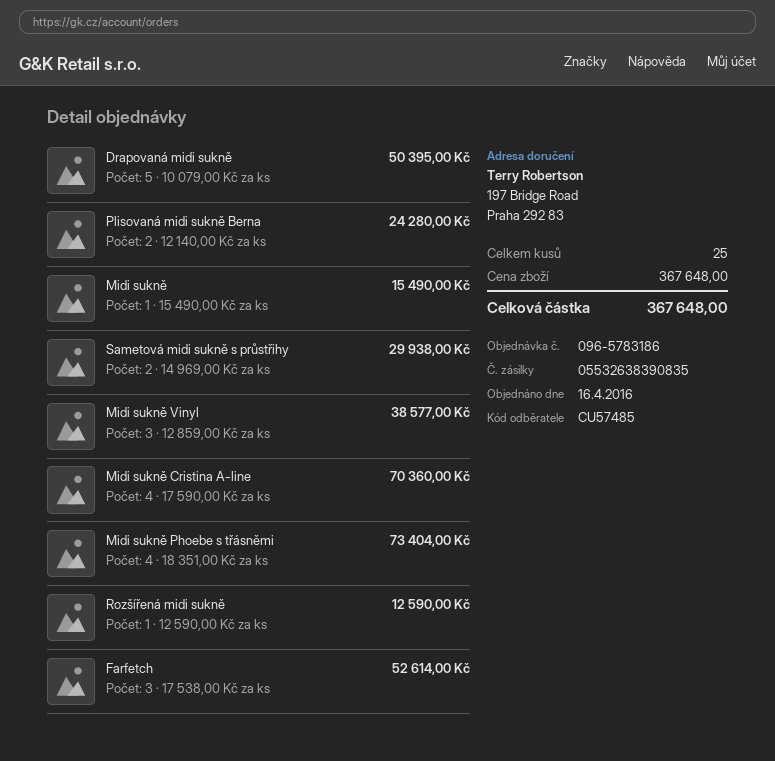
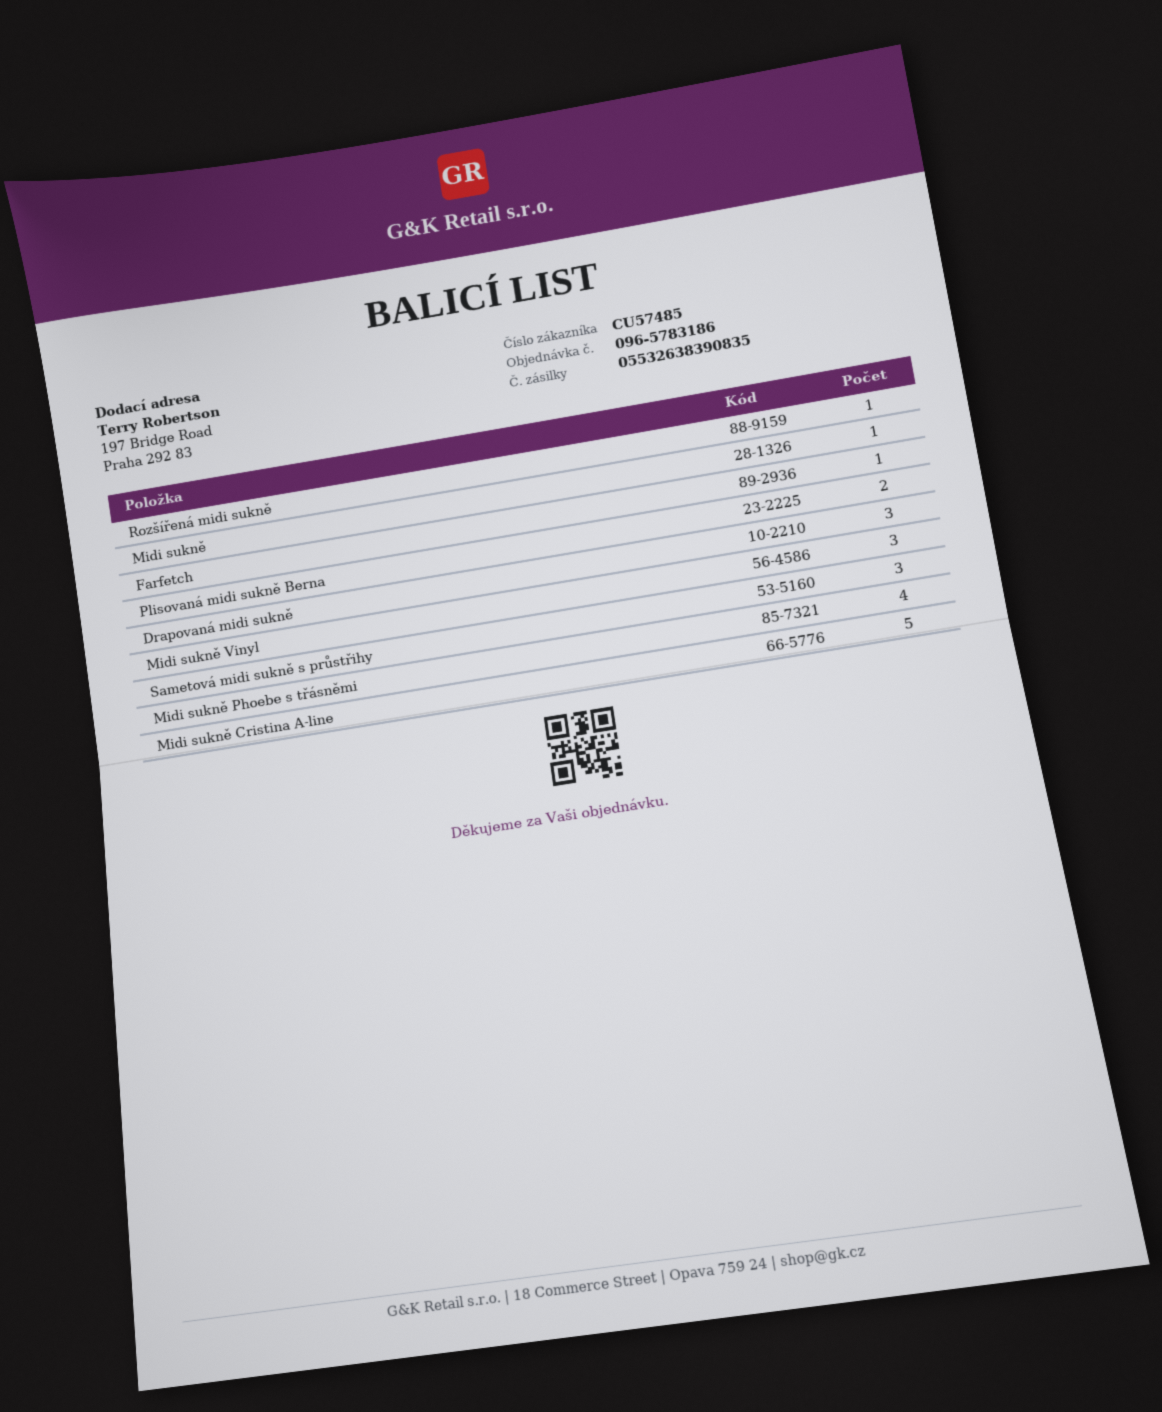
Drapovaná midi sukně: 5 -> 3
Sametová midi sukně s průstřihy: 2 -> 3
Midi sukně Cristina A-line: 4 -> 5
Farfetch: 3 -> 1

